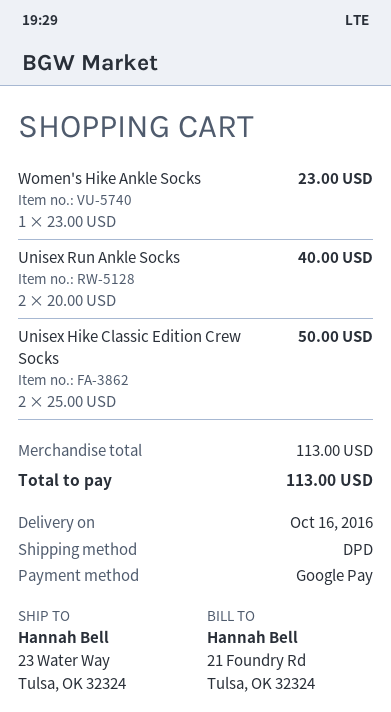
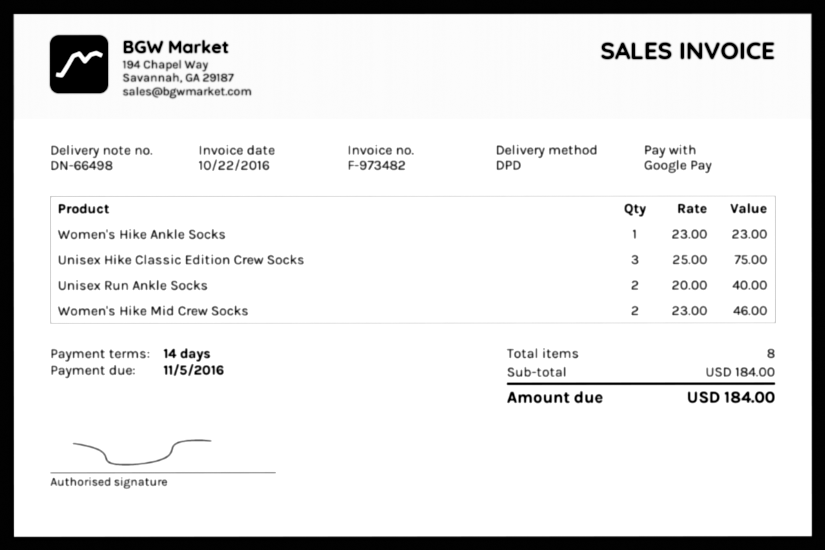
Unisex Hike Classic Edition Crew Socks: 2 x 25.00 = 50.00 -> 3 x 25.00 = 75.00
Women's Hike Mid Crew Socks: none -> 2 x 23.00 = 46.00
subtotal: 113.00 -> 184.00
total: 113.00 -> 184.00

